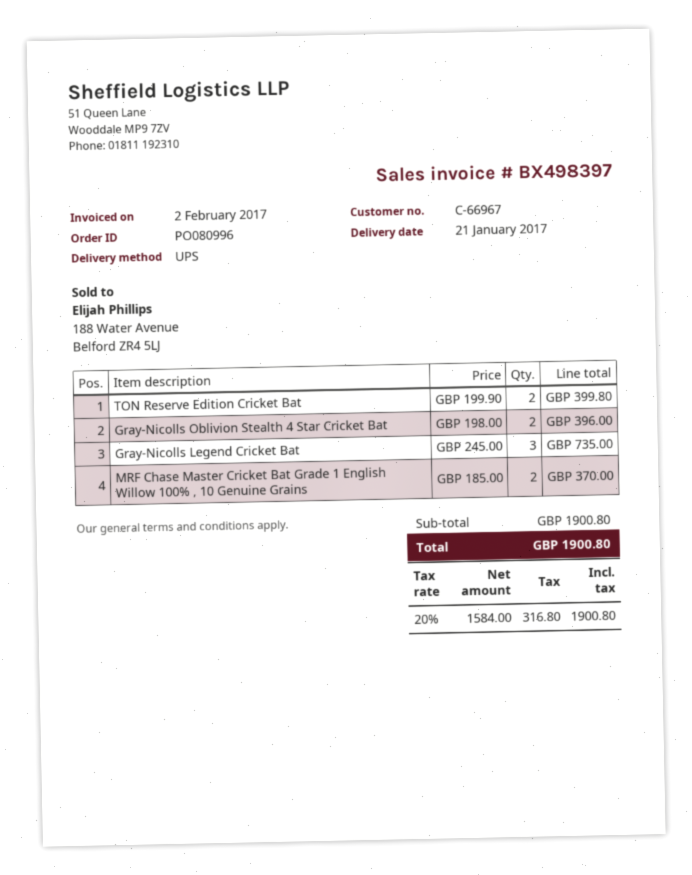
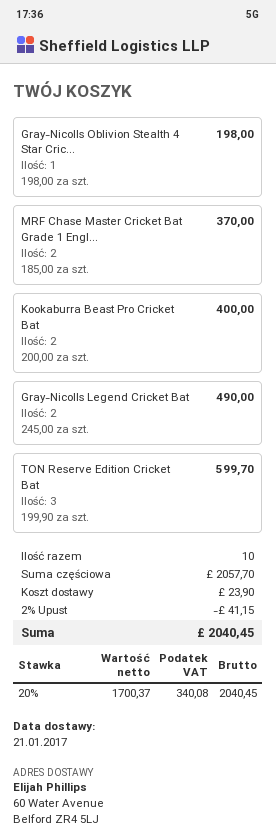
TON Reserve Edition Cricket Bat: 2 x 199.90 = 399.80 -> 3 x 199.90 = 599.70
Gray-Nicolls Oblivion Stealth 4 Star Cricket Bat: 2 x 198.00 = 396.00 -> 1 x 198.00 = 198.00
Gray-Nicolls Legend Cricket Bat: 3 x 245.00 = 735.00 -> 2 x 245.00 = 490.00
Kookaburra Beast Pro Cricket Bat: none -> 2 x 200.00 = 400.00
subtotal: 1900.80 -> 2057.70
discount: none -> 2% = 41.15
shipping: none -> 23.90
net: 1584.00 -> 1700.37
tax: 20% = 316.80 -> 20% = 340.08
total: 1900.80 -> 2040.45

